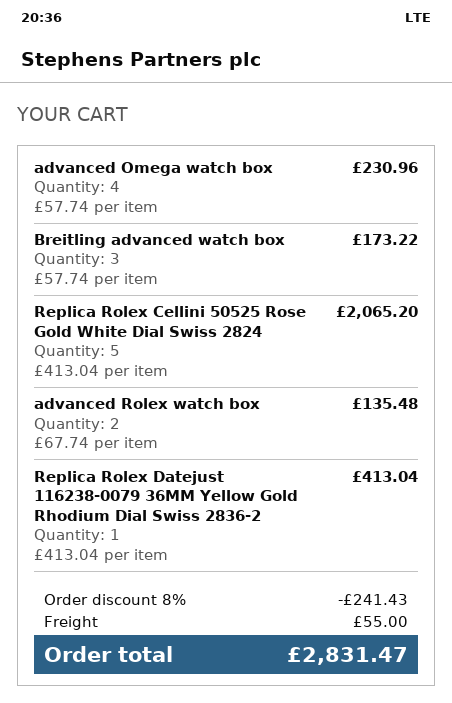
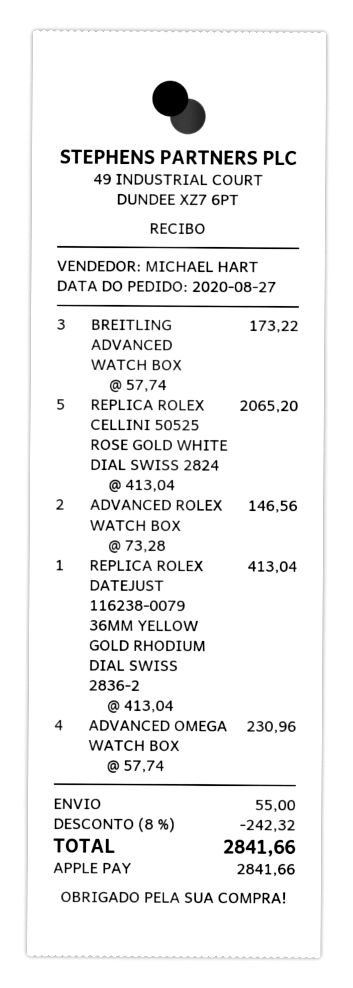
advanced Rolex watch box: 2 x 67.74 = 135.48 -> 2 x 73.28 = 146.56
discount: 8% = 241.43 -> 8% = 242.32
total: 2831.47 -> 2841.66

